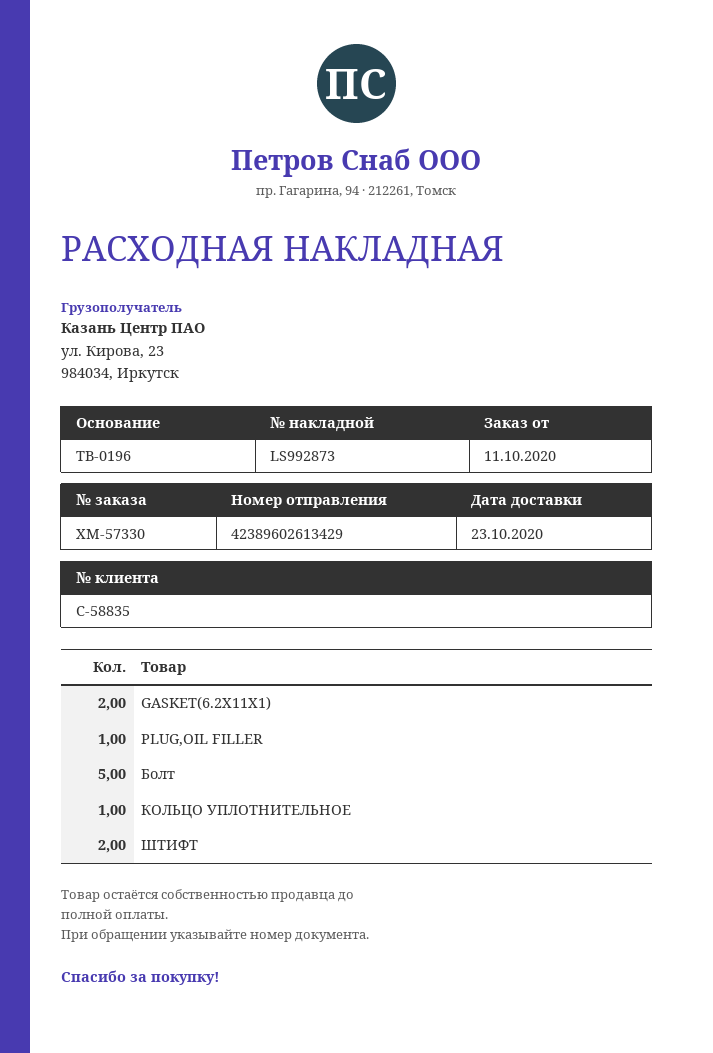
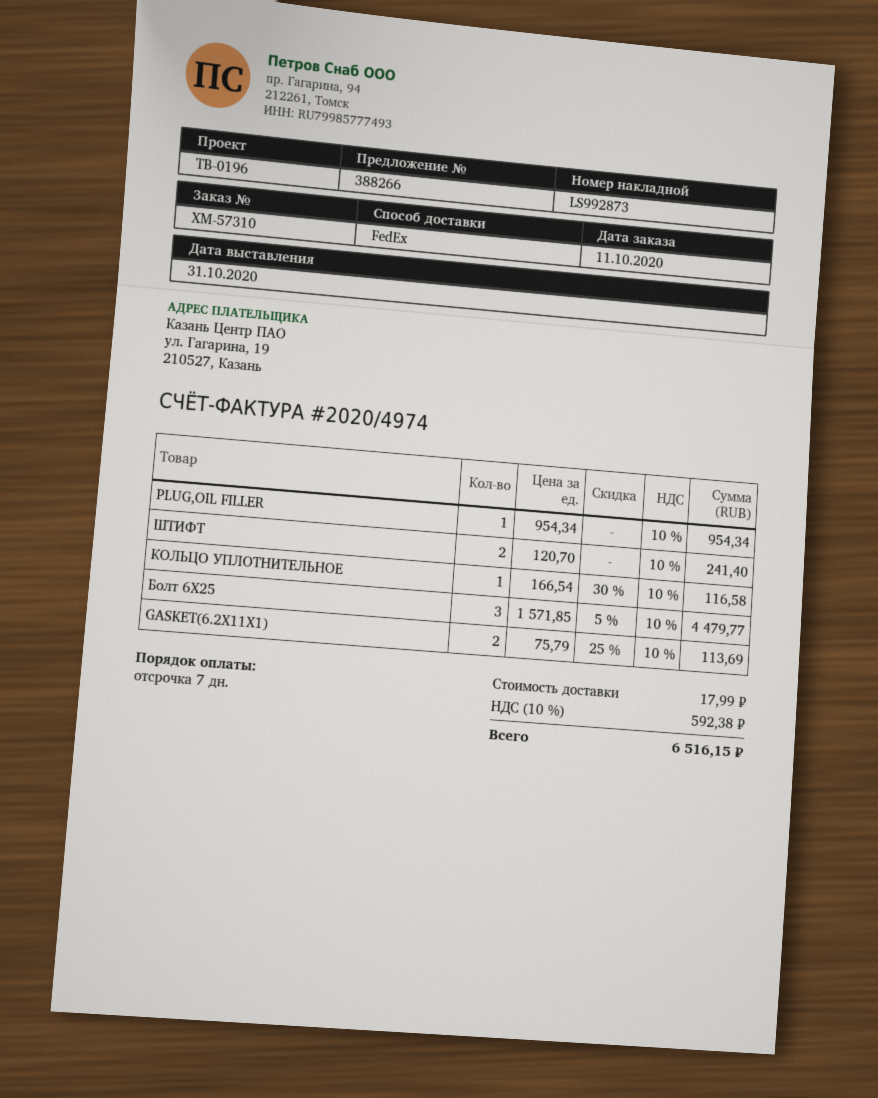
order number: XM-57330 -> XM-57310
Болт: 5 -> none
Болт 6X25: none -> 3

